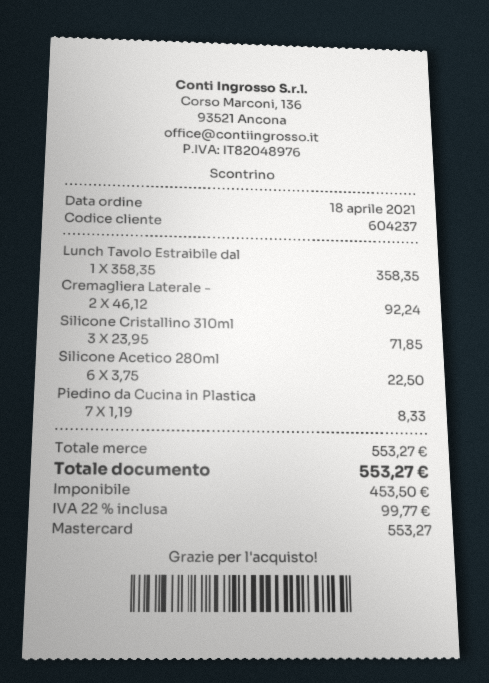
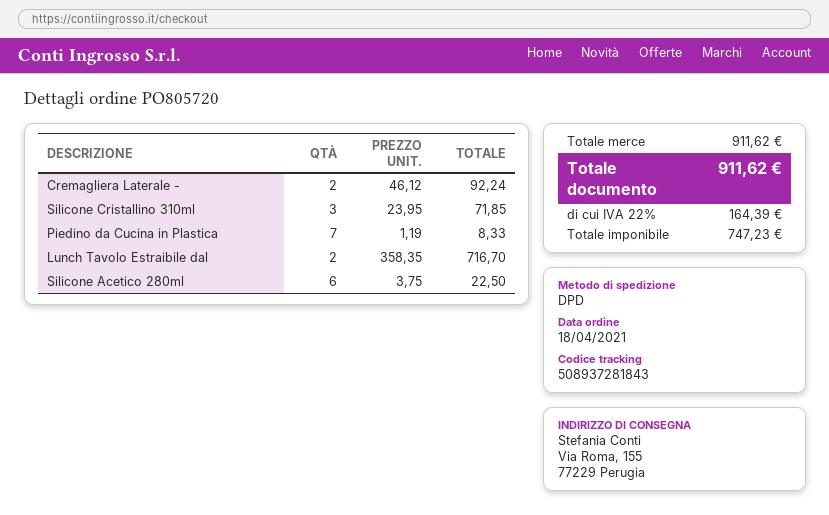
Lunch Tavolo Estraibile dal: 1 x 358.35 = 358.35 -> 2 x 358.35 = 716.70
subtotal: 553.27 -> 911.62
net: 453.50 -> 747.23
tax: 22% = 99.77 -> 22% = 164.39
total: 553.27 -> 911.62

